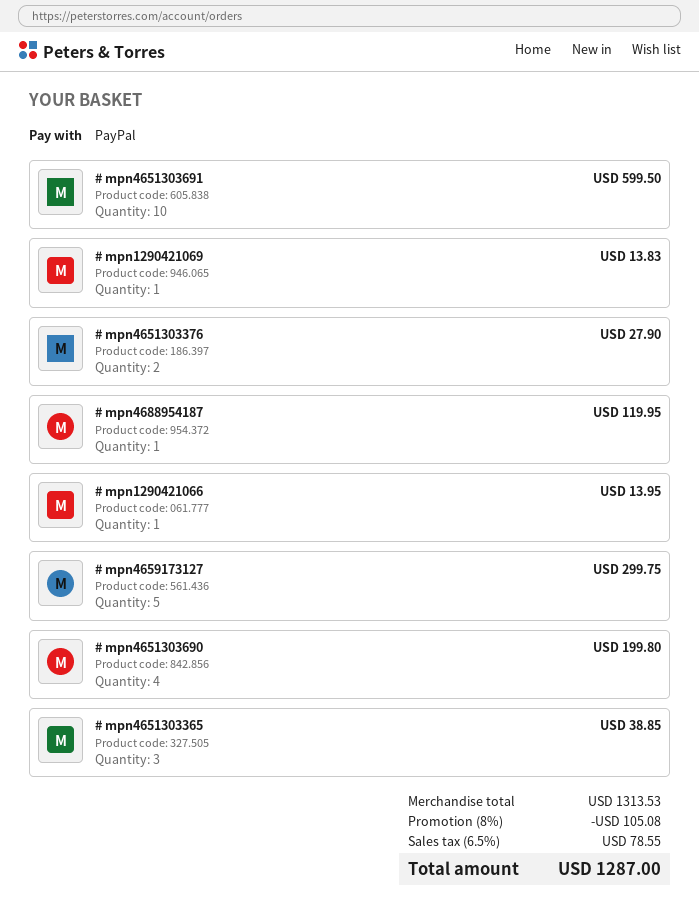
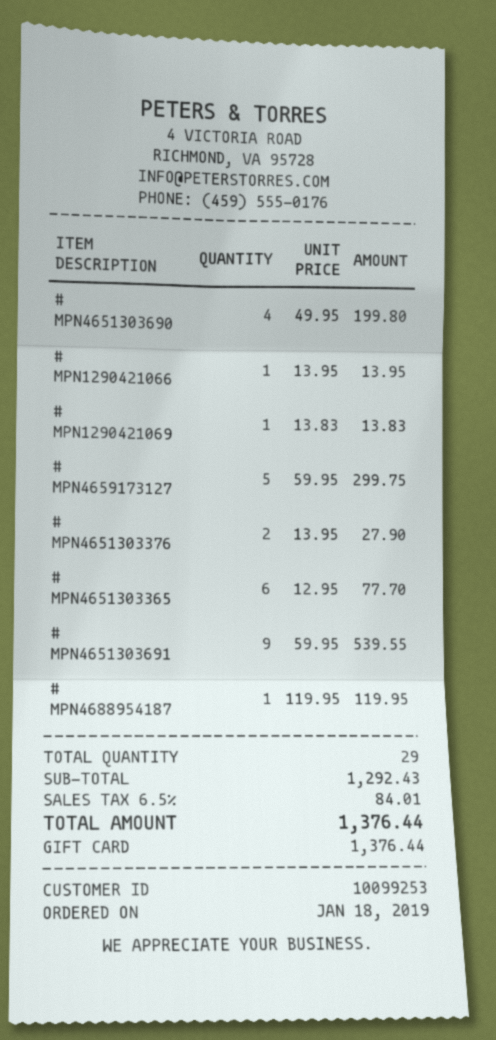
payment method: PayPal -> gift card
# mpn4651303691: 10 for 599.50 -> 9 for 539.55
# mpn4651303365: 3 for 38.85 -> 6 for 77.70
subtotal: 1313.53 -> 1292.43
discount: 8% = 105.08 -> none
tax: 6.5% = 78.55 -> 6.5% = 84.01
total: 1287.00 -> 1376.44

